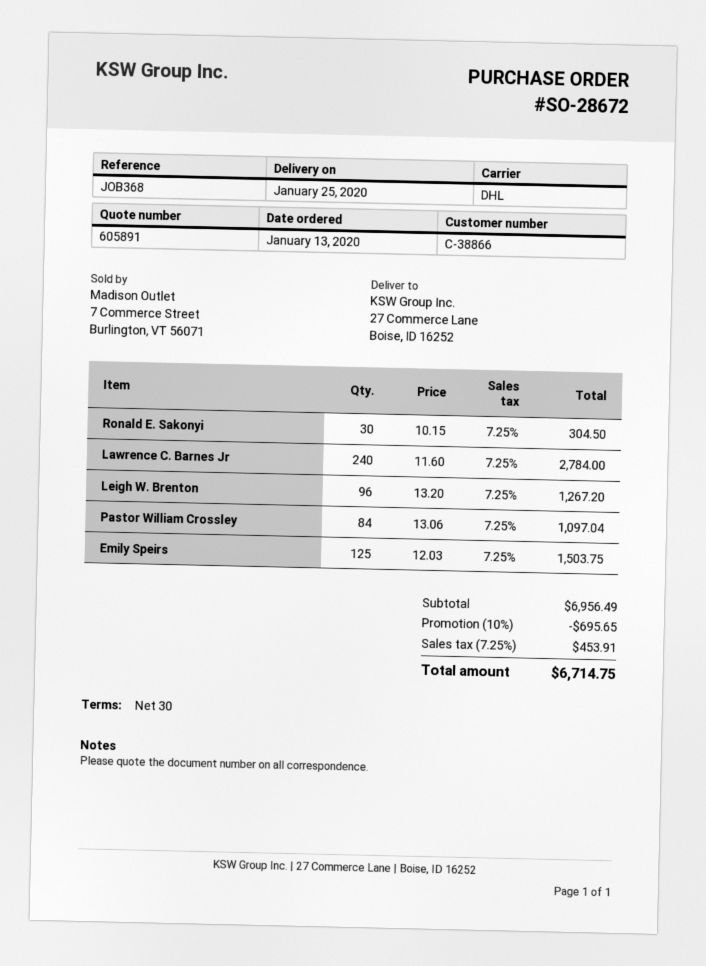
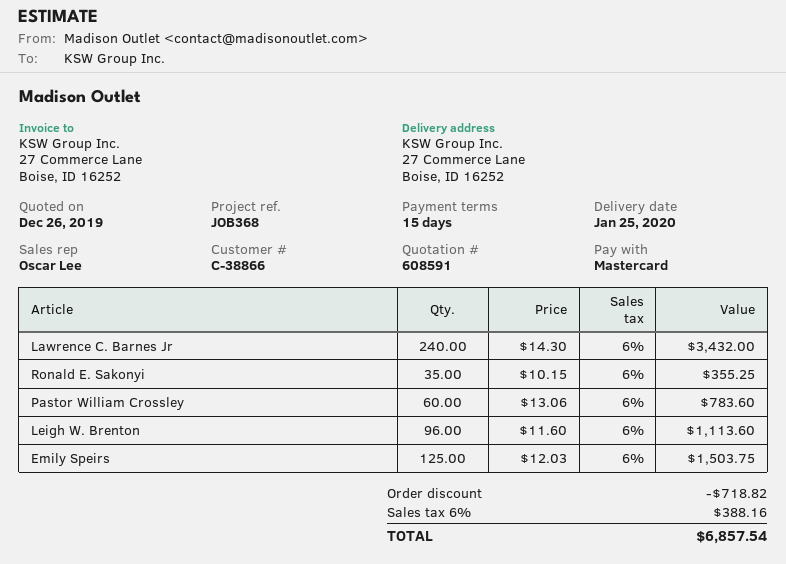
quote number: 605891 -> 608591
payment terms: 30 days -> 15 days
Ronald E. Sakonyi: 30 x 10.15 = 304.50 -> 35 x 10.15 = 355.25
Lawrence C. Barnes Jr: 240 x 11.60 = 2784.00 -> 240 x 14.30 = 3432.00
Leigh W. Brenton: 96 x 13.20 = 1267.20 -> 96 x 11.60 = 1113.60
Pastor William Crossley: 84 x 13.06 = 1097.04 -> 60 x 13.06 = 783.60
discount: 695.65 -> 718.82
tax: 7.25% = 453.91 -> 6% = 388.16
total: 6714.75 -> 6857.54

